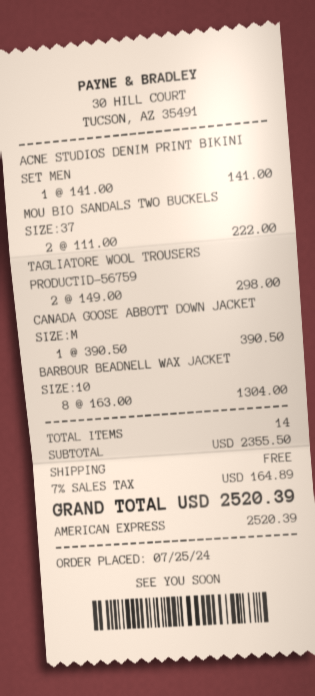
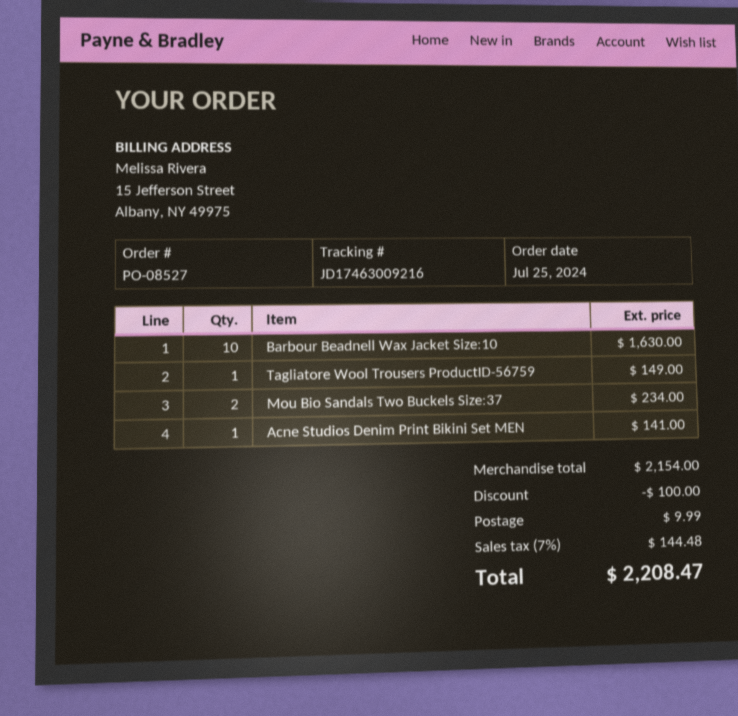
MOU BIO SANDALS TWO BUCKELS SIZE:37: 2 for 222.00 -> 2 for 234.00
TAGLIATORE WOOL TROUSERS PRODUCTID-56759: 2 for 298.00 -> 1 for 149.00
CANADA GOOSE ABBOTT DOWN JACKET SIZE:M: 1 for 390.50 -> none
BARBOUR BEADNELL WAX JACKET SIZE:10: 8 for 1304.00 -> 10 for 1630.00
subtotal: 2355.50 -> 2154.00
discount: none -> 100.00
shipping: 0.00 -> 9.99
tax: 7% = 164.89 -> 7% = 144.48
total: 2520.39 -> 2208.47

